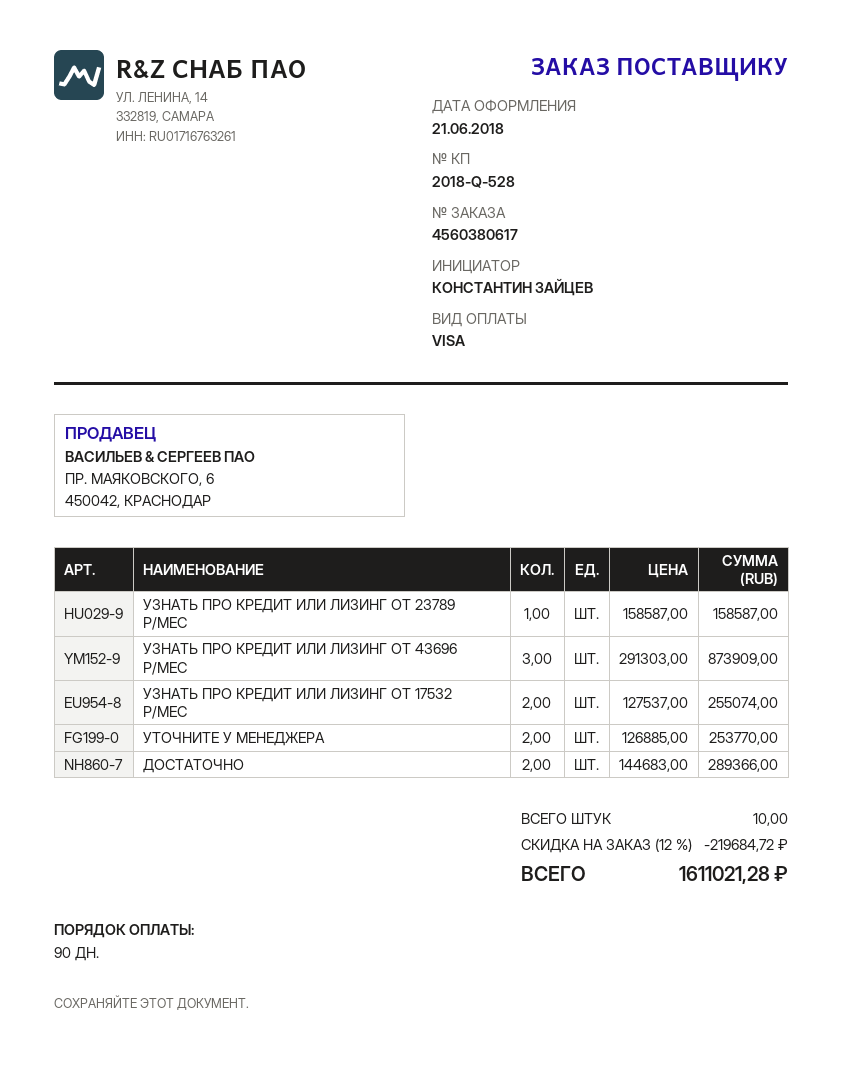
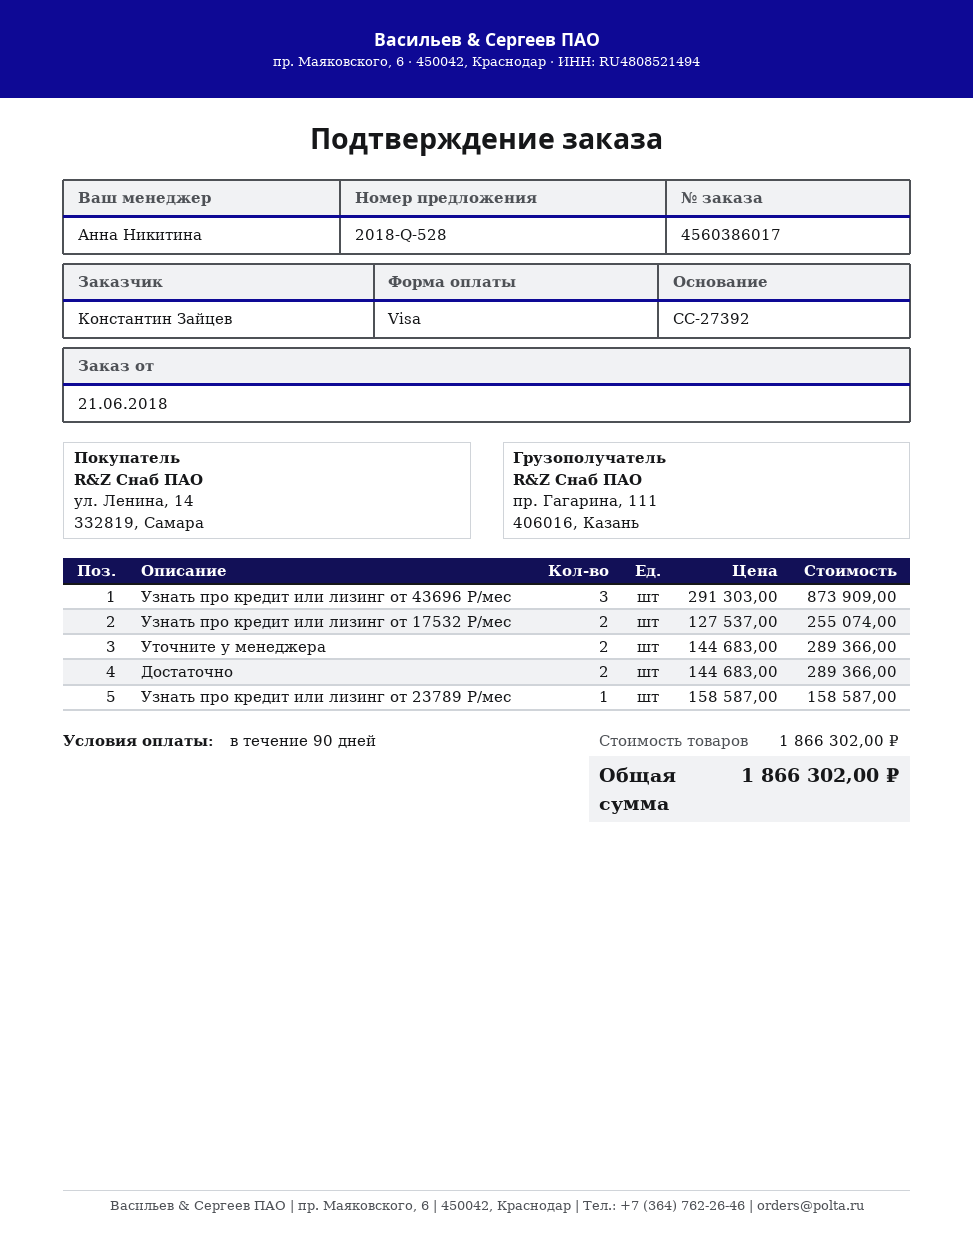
order number: 4560380617 -> 4560386017
УТОЧНИТЕ У МЕНЕДЖЕРА: 2 x 126885.00 = 253770.00 -> 2 x 144683.00 = 289366.00
discount: 12% = 219684.72 -> none
total: 1611021.28 -> 1866302.00

